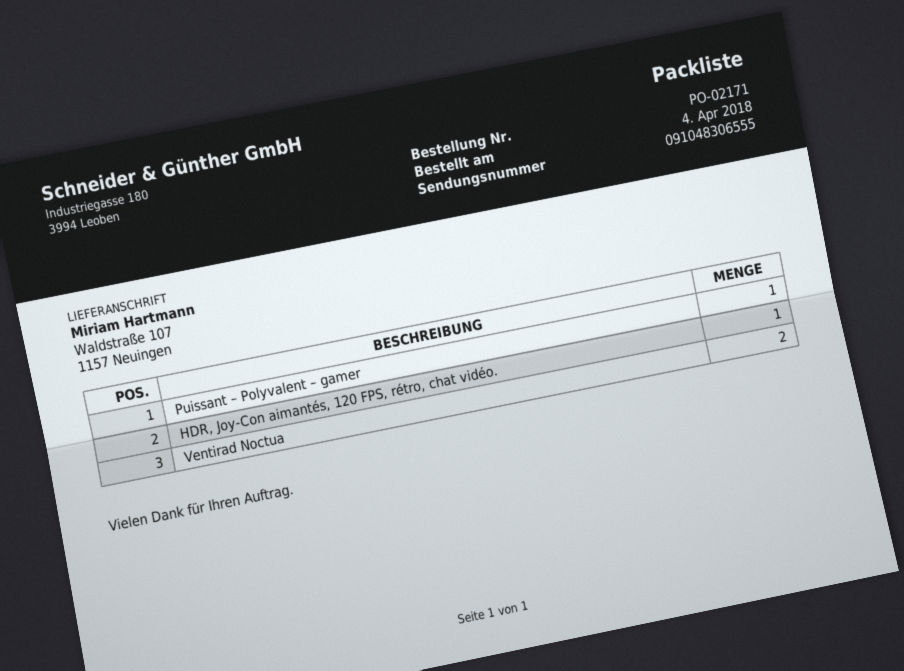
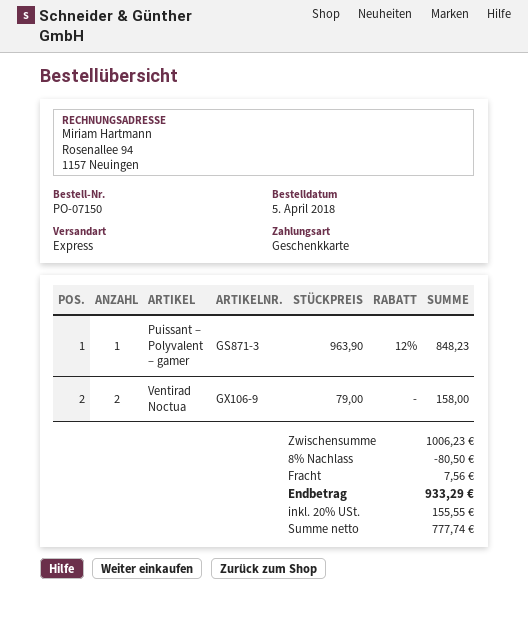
order number: PO-02171 -> PO-07150
order date: 2018-04-04 -> 2018-04-05
HDR, Joy-Con aimantés, 120 FPS, rétro, chat vidéo.: 1 -> none

